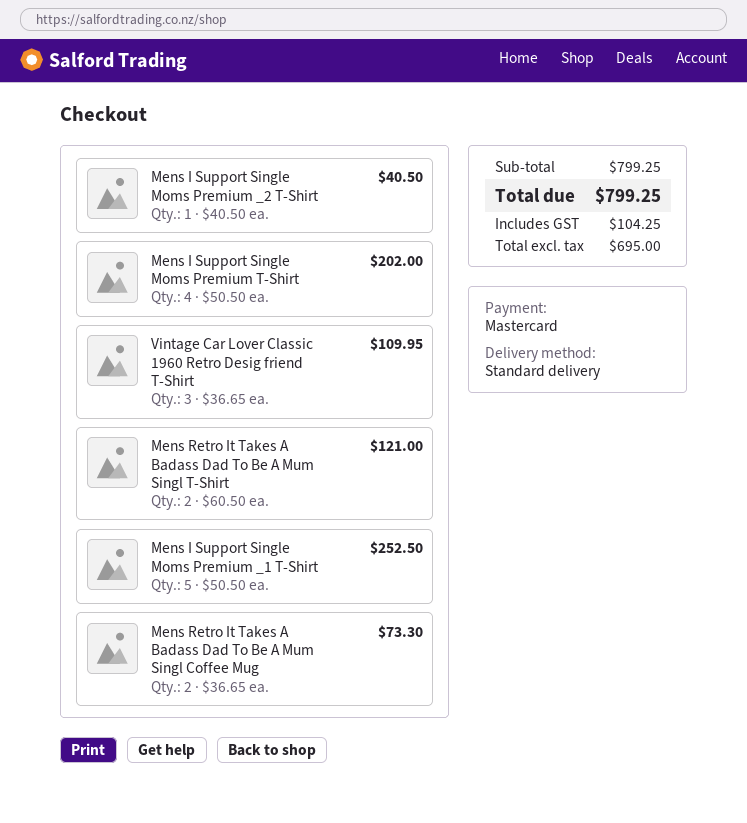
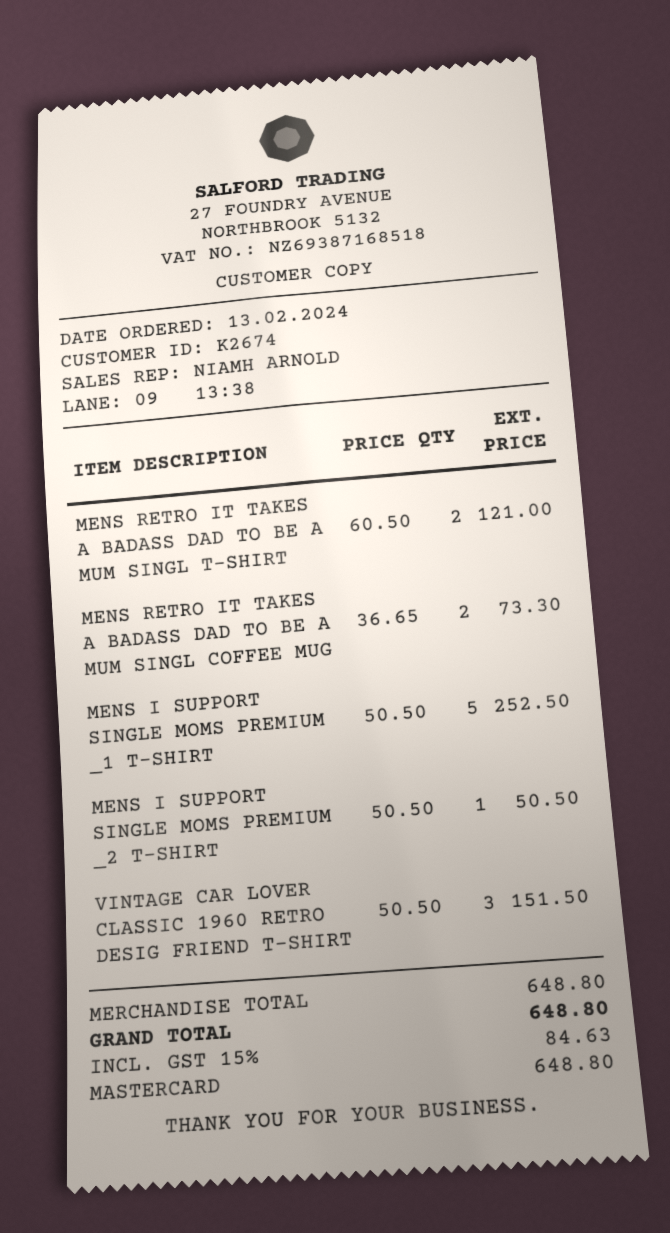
Mens I Support Single Moms Premium _2 T-Shirt: 1 x 40.50 = 40.50 -> 1 x 50.50 = 50.50
Mens I Support Single Moms Premium T-Shirt: 4 x 50.50 = 202.00 -> none
Vintage Car Lover Classic 1960 Retro Desig friend T-Shirt: 3 x 36.65 = 109.95 -> 3 x 50.50 = 151.50
subtotal: 799.25 -> 648.80
tax: 104.25 -> 84.63
total: 799.25 -> 648.80

